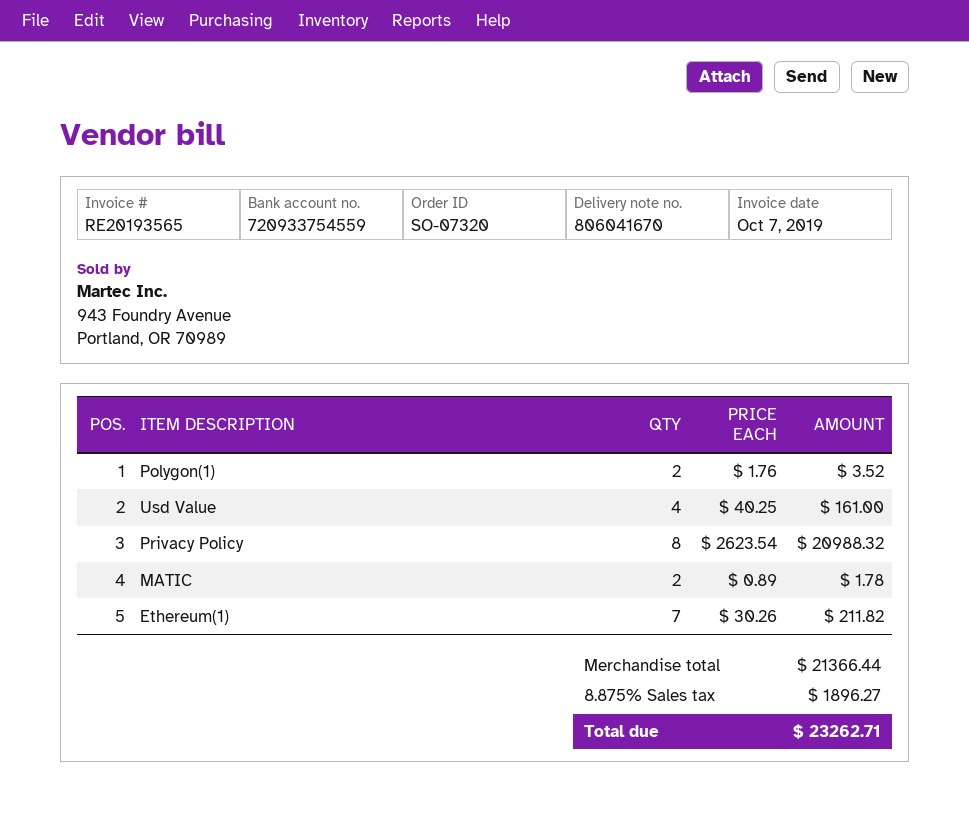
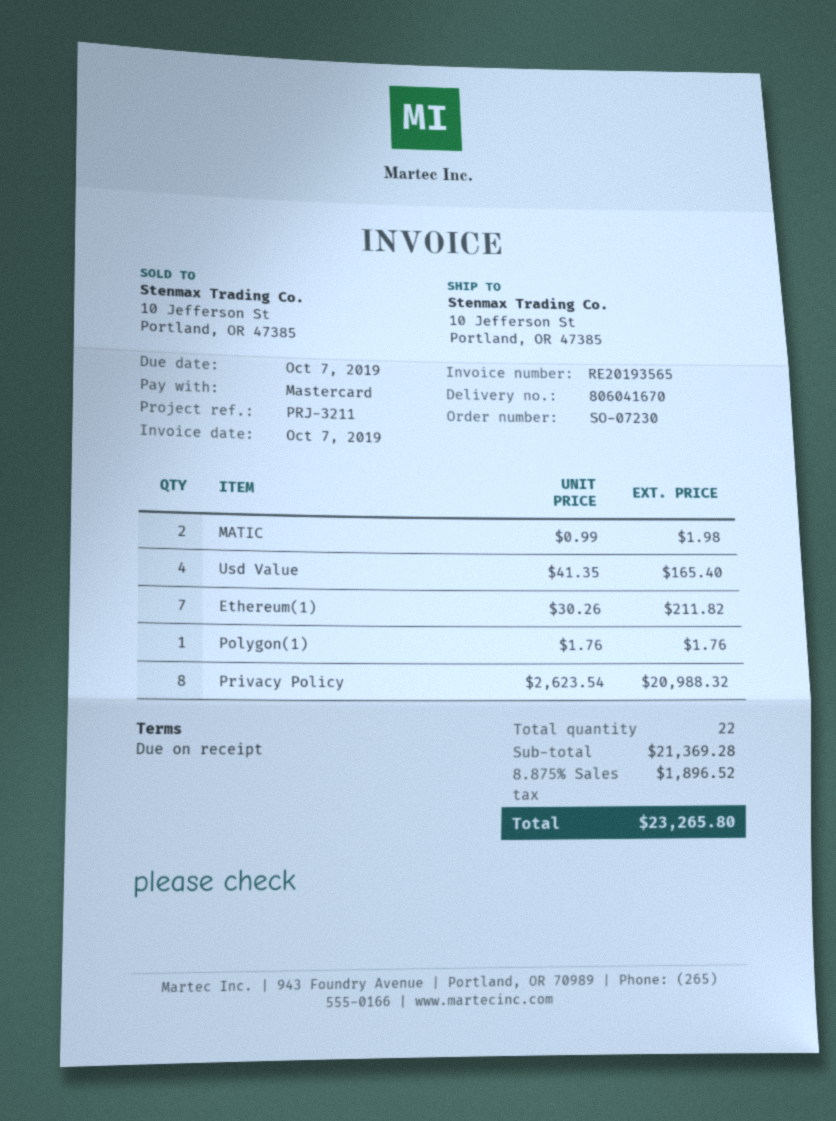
order number: SO-07320 -> SO-07230
Polygon(1): 2 x 1.76 = 3.52 -> 1 x 1.76 = 1.76
Usd Value: 4 x 40.25 = 161.00 -> 4 x 41.35 = 165.40
MATIC: 2 x 0.89 = 1.78 -> 2 x 0.99 = 1.98
subtotal: 21366.44 -> 21369.28
tax: 8.875% = 1896.27 -> 8.875% = 1896.52
total: 23262.71 -> 23265.80

